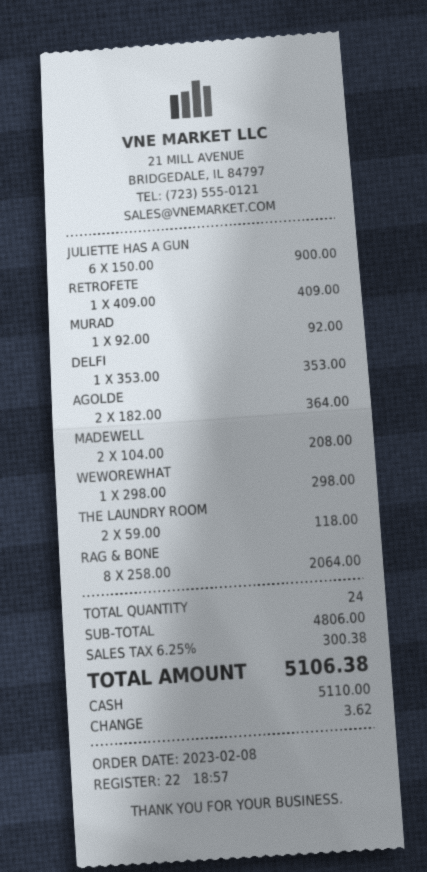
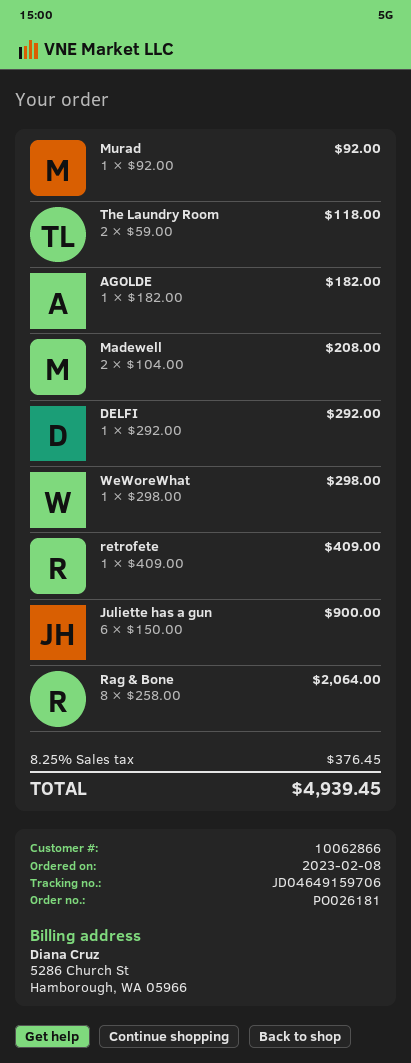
DELFI: 1 x 353.00 = 353.00 -> 1 x 292.00 = 292.00
AGOLDE: 2 x 182.00 = 364.00 -> 1 x 182.00 = 182.00
tax: 6.25% = 300.38 -> 8.25% = 376.45
total: 5106.38 -> 4939.45

